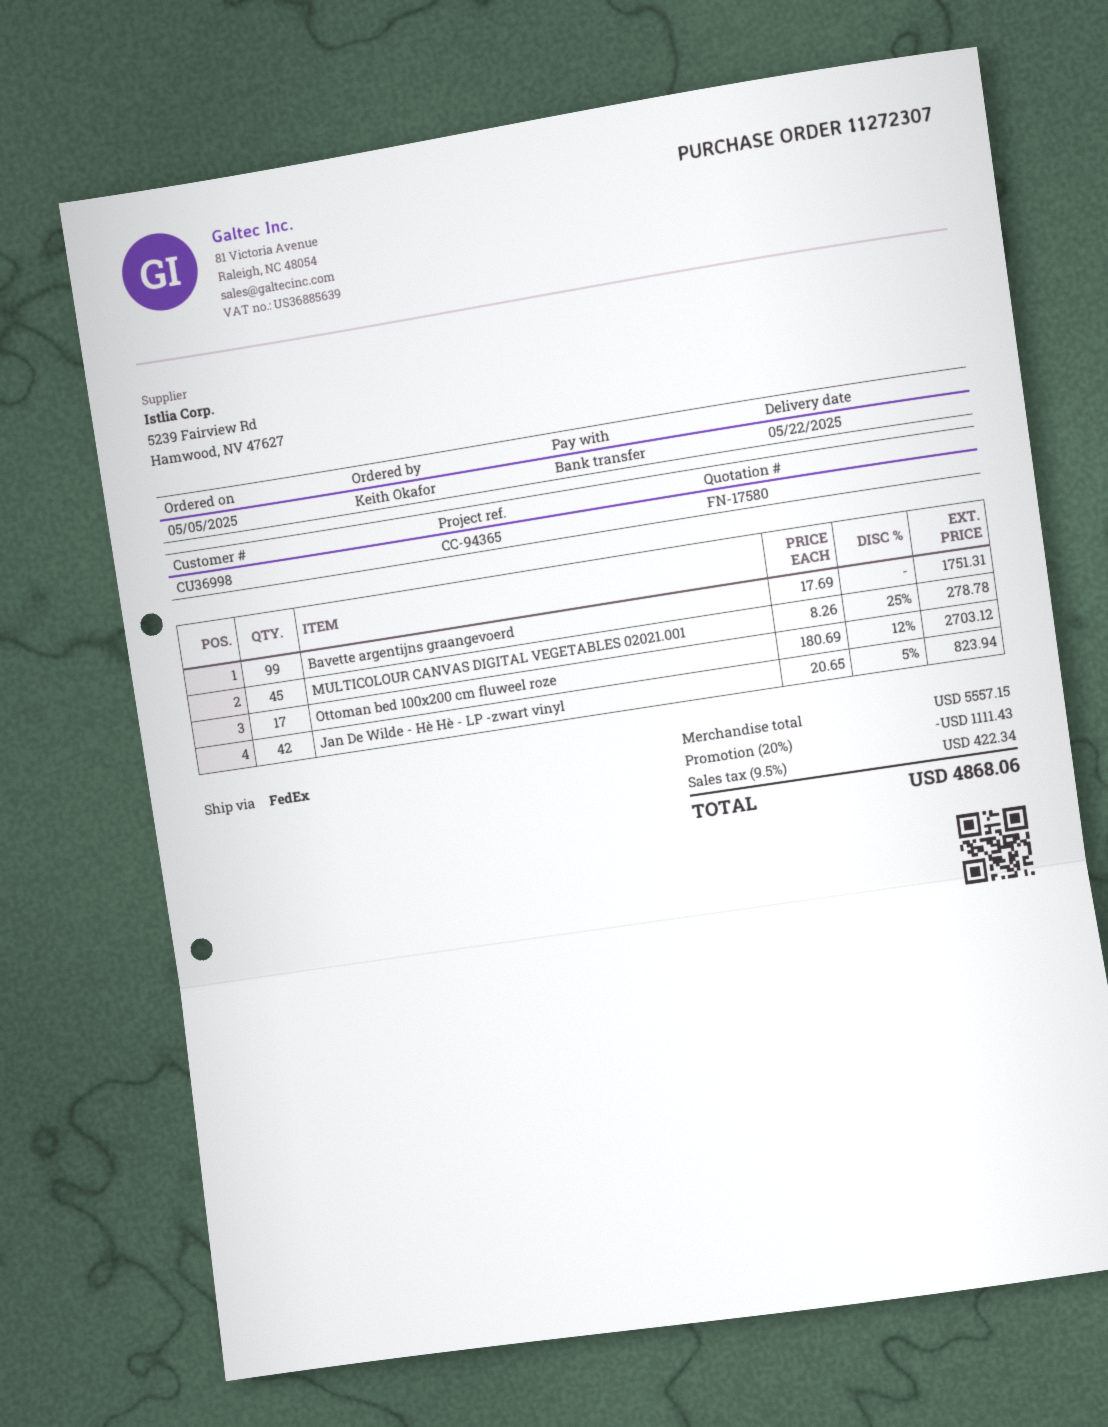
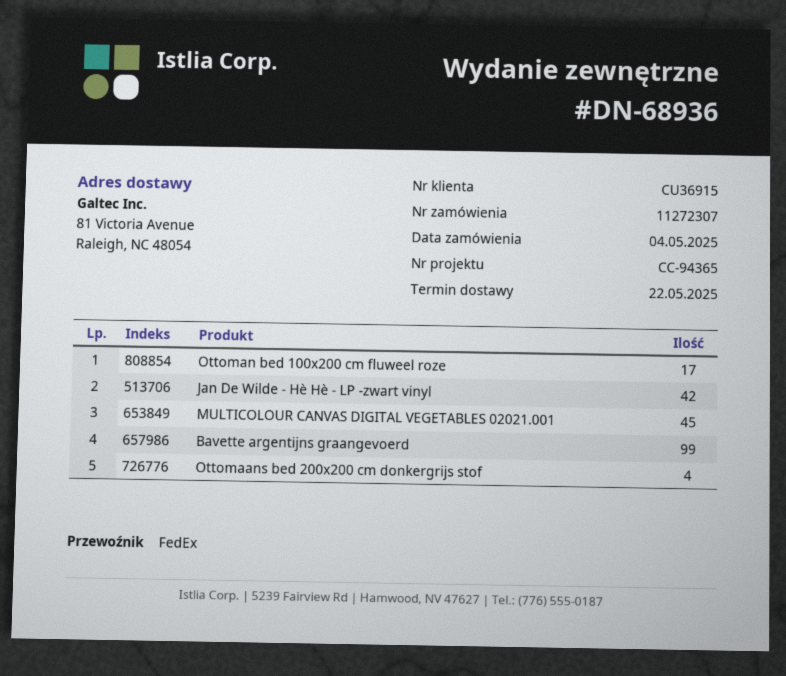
order date: 2025-05-05 -> 2025-05-04
customer number: CU36998 -> CU36915
Ottomaans bed 200x200 cm donkergrijs stof: none -> 4

